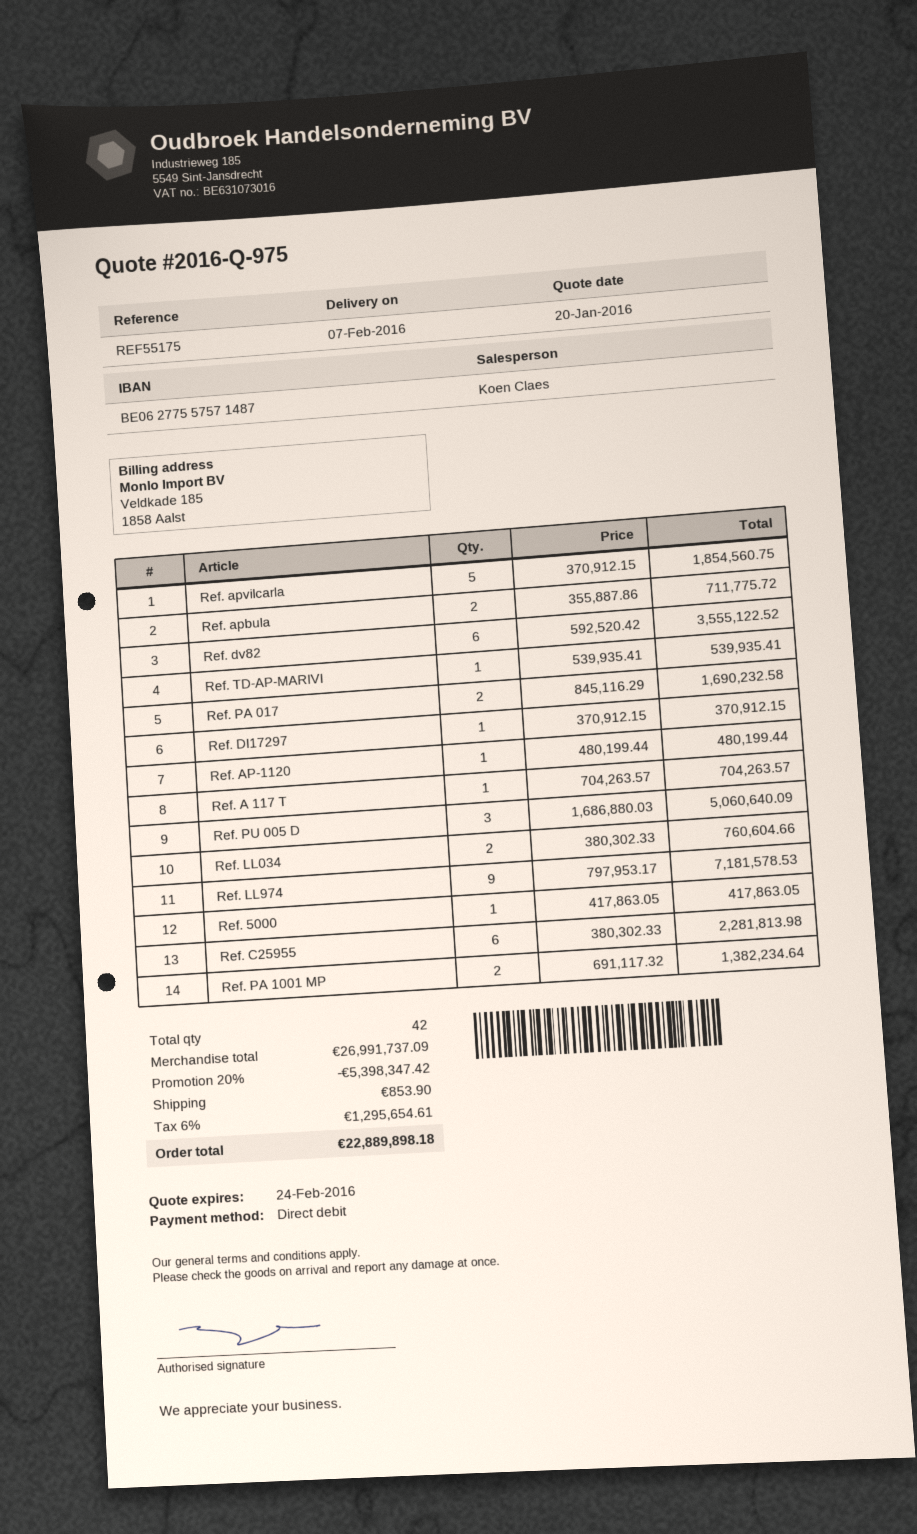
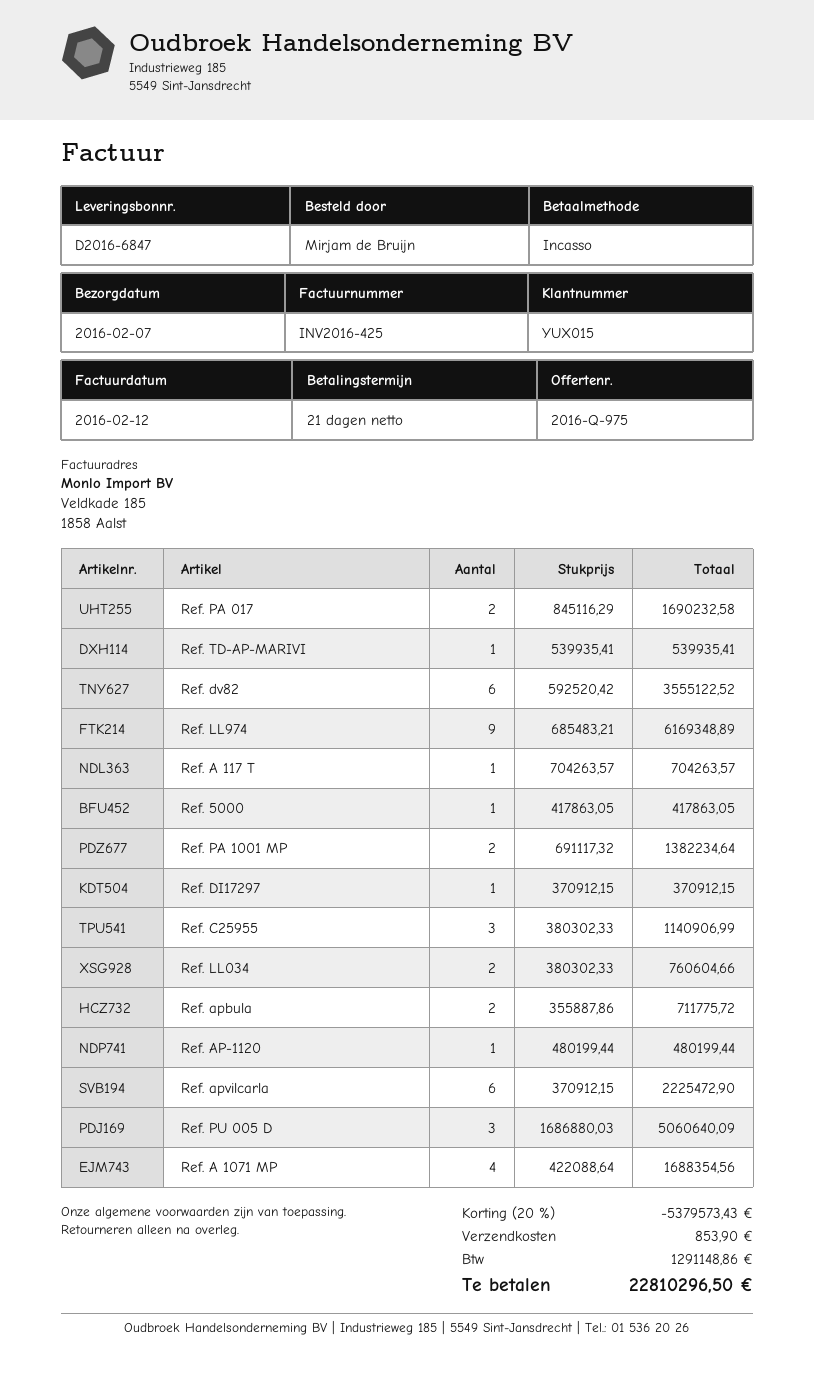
Ref. apvilcarla: 5 x 370912.15 = 1854560.75 -> 6 x 370912.15 = 2225472.90
Ref. LL974: 9 x 797953.17 = 7181578.53 -> 9 x 685483.21 = 6169348.89
Ref. C25955: 6 x 380302.33 = 2281813.98 -> 3 x 380302.33 = 1140906.99
Ref. A 1071 MP: none -> 4 x 422088.64 = 1688354.56
discount: 20% = 5398347.42 -> 20% = 5379573.43
tax: 1295654.61 -> 1291148.86
total: 22889898.18 -> 22810296.50

